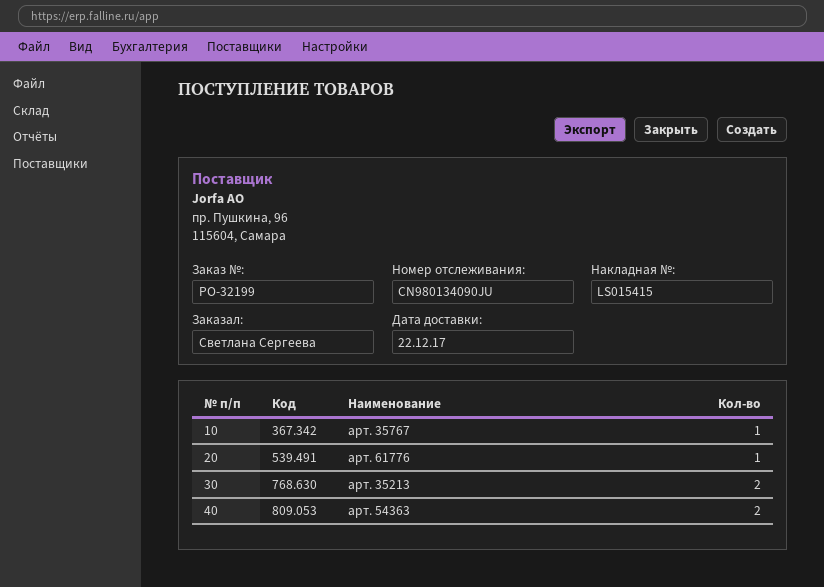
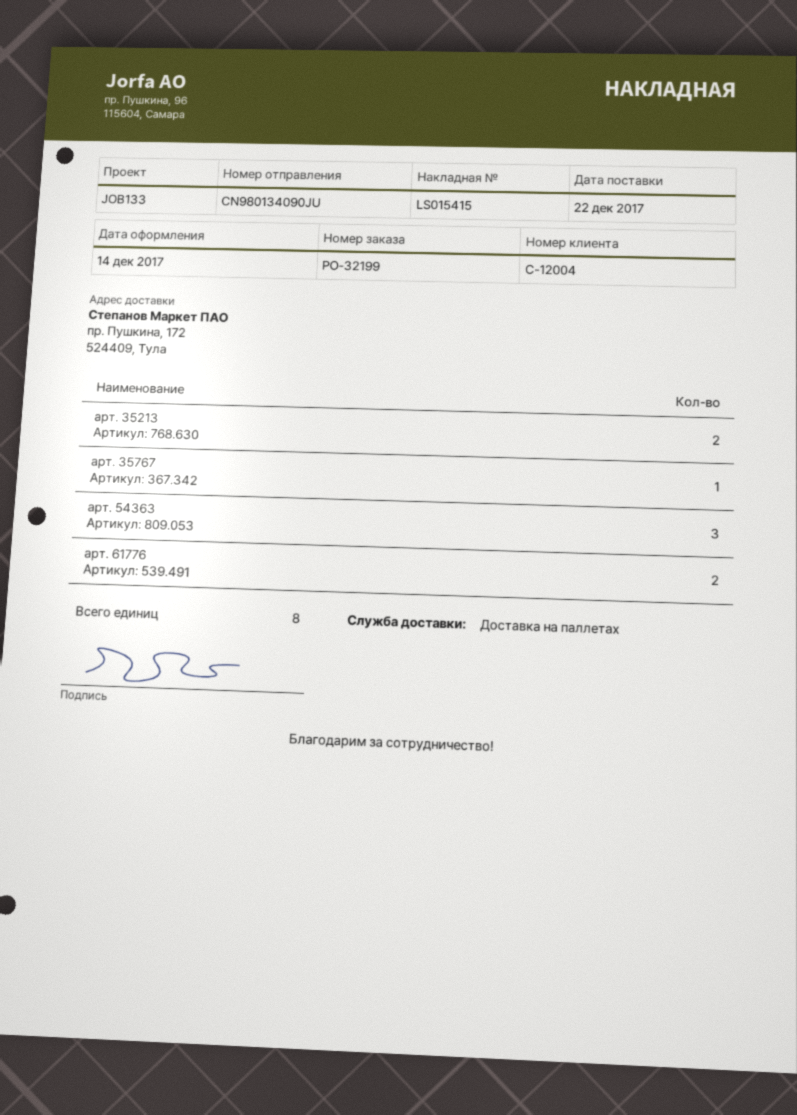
арт. 61776: 1 -> 2
арт. 54363: 2 -> 3

